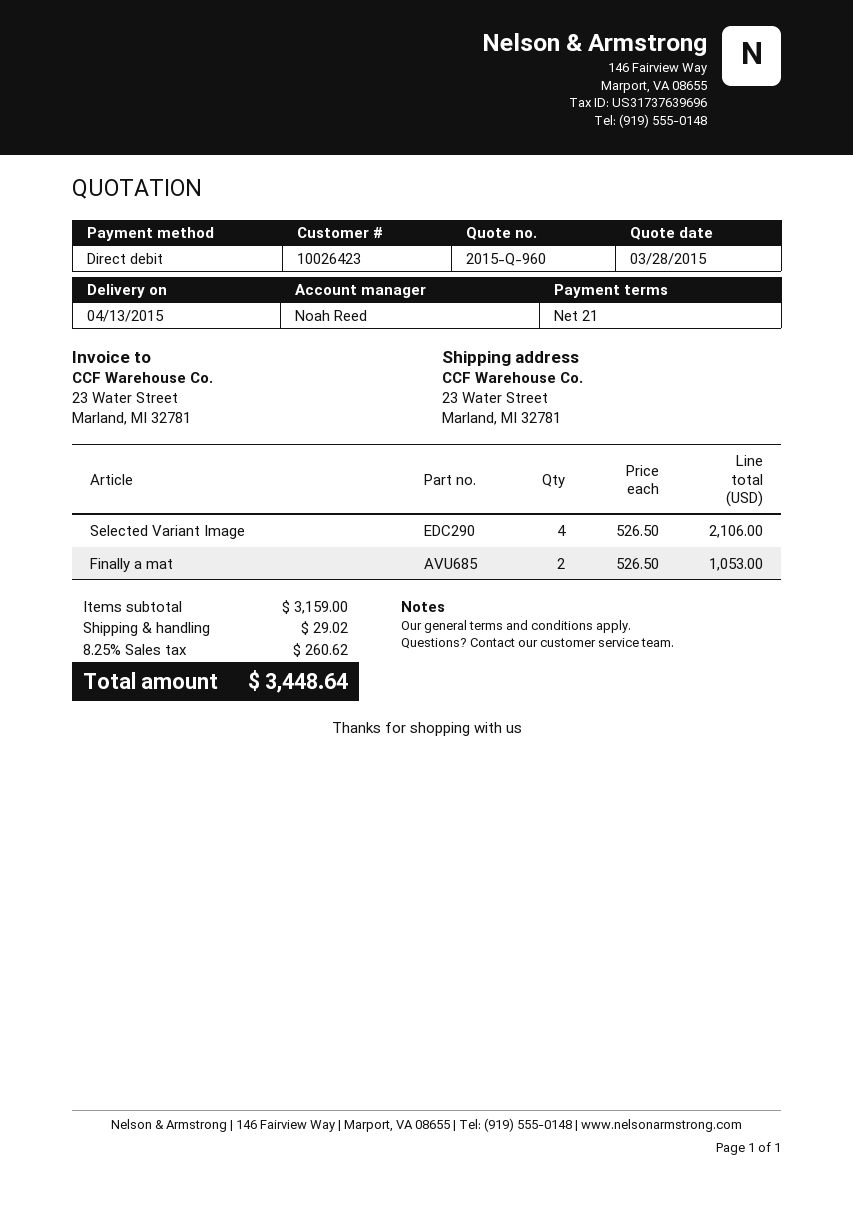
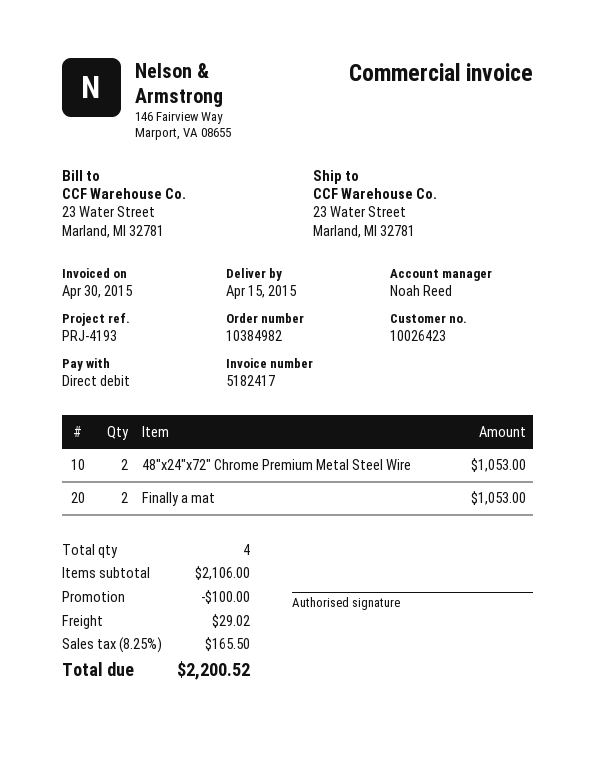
delivery date: 2015-04-13 -> 2015-04-15
Selected Variant Image: 4 for 2106.00 -> none
48"x24"x72" Chrome Premium Metal Steel Wire: none -> 2 for 1053.00
subtotal: 3159.00 -> 2106.00
discount: none -> 100.00
tax: 8.25% = 260.62 -> 8.25% = 165.50
total: 3448.64 -> 2200.52

